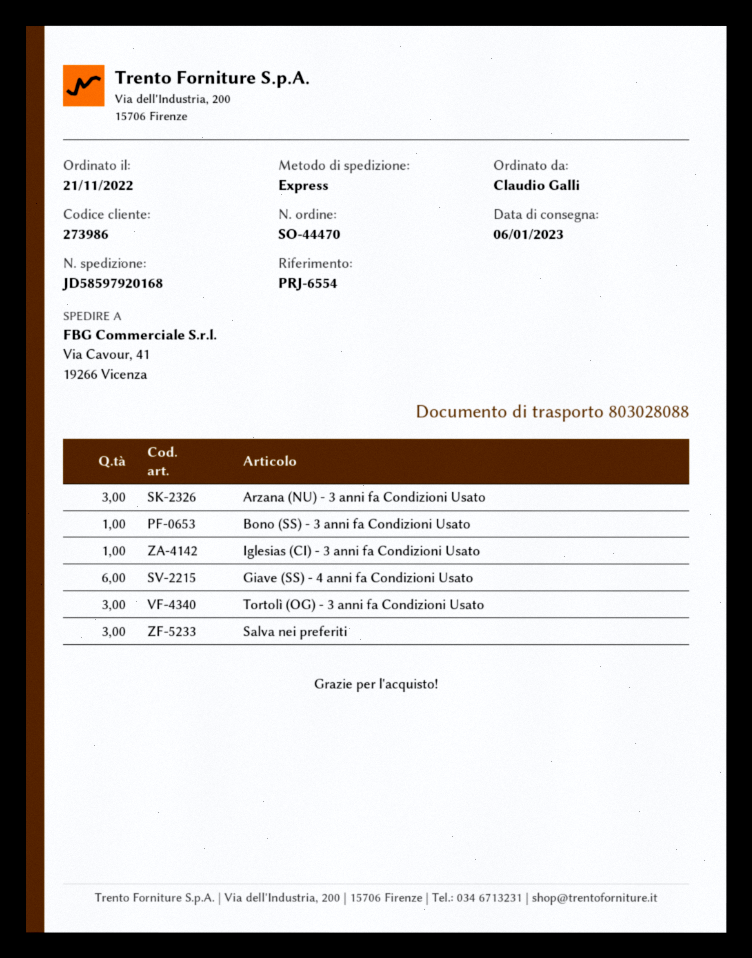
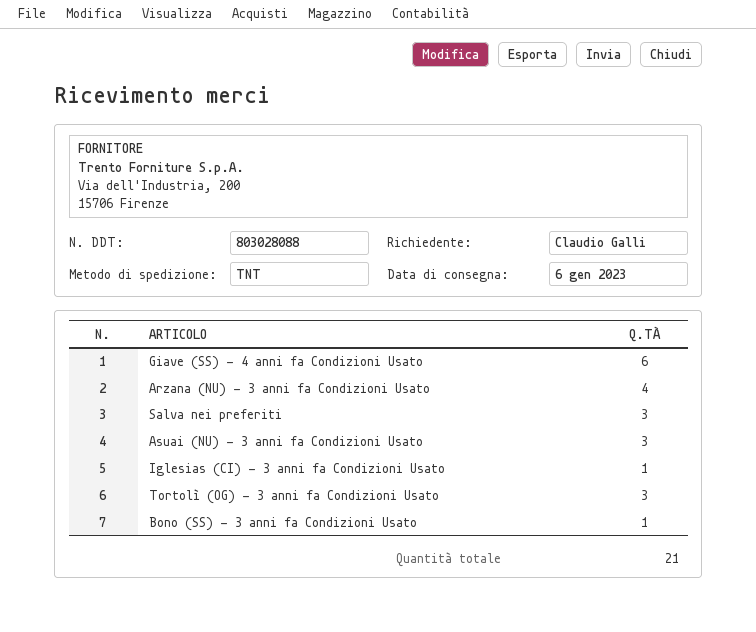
shipping method: express -> TNT
Arzana (NU) - 3 anni fa Condizioni Usato: 3 -> 4
Asuai (NU) - 3 anni fa Condizioni Usato: none -> 3

